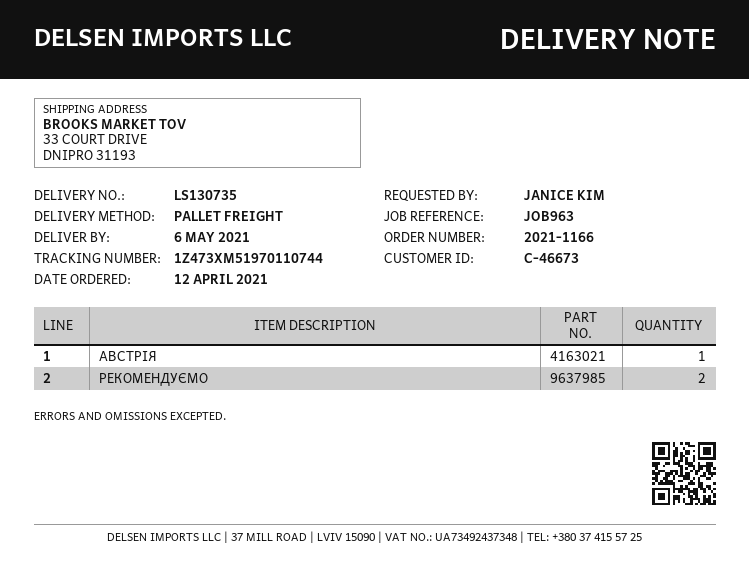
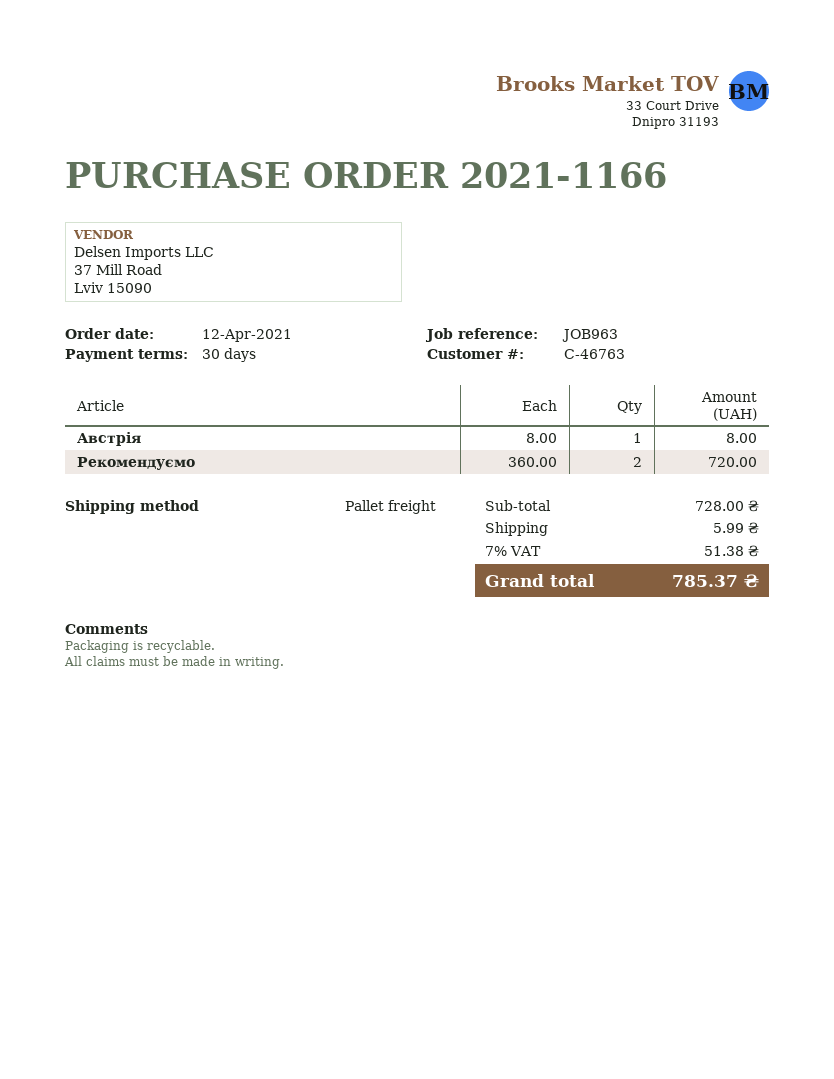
customer number: C-46673 -> C-46763

